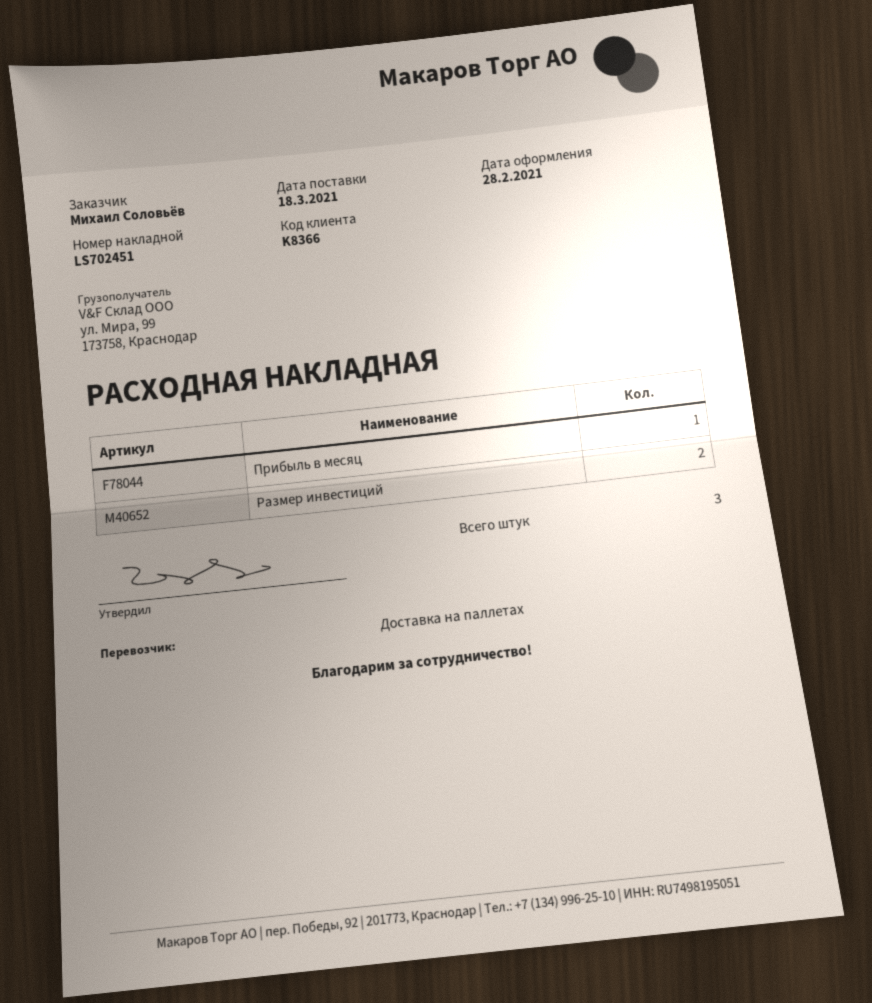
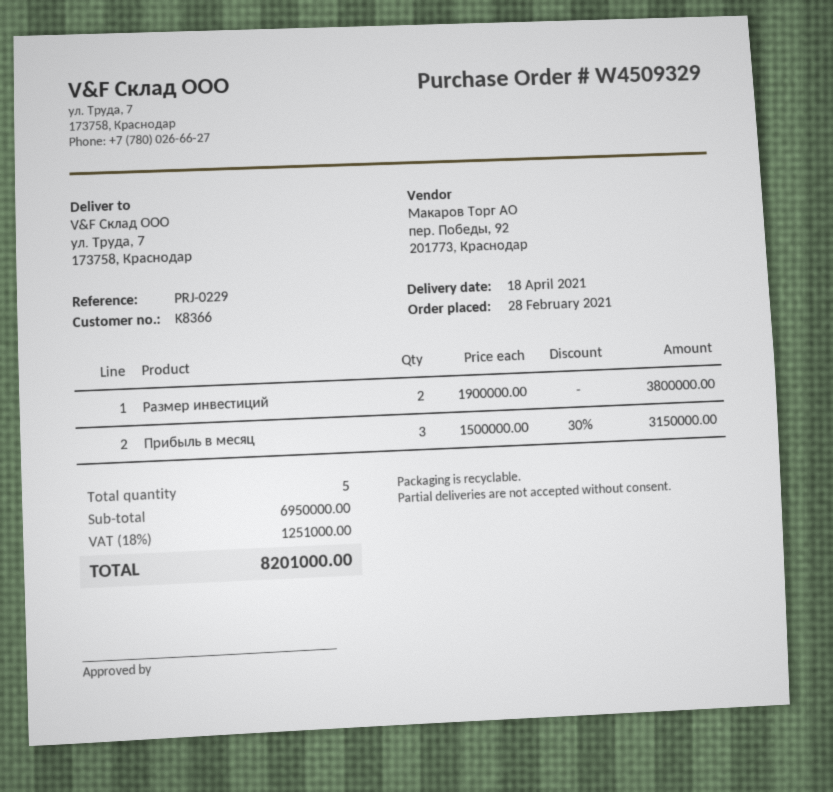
delivery date: 2021-03-18 -> 2021-04-18
ship to: ул. Мира, 99, 173758, Краснодар -> ул. Труда, 7, 173758, Краснодар
Прибыль в месяц: 1 -> 3
total quantity: 3 -> 5

